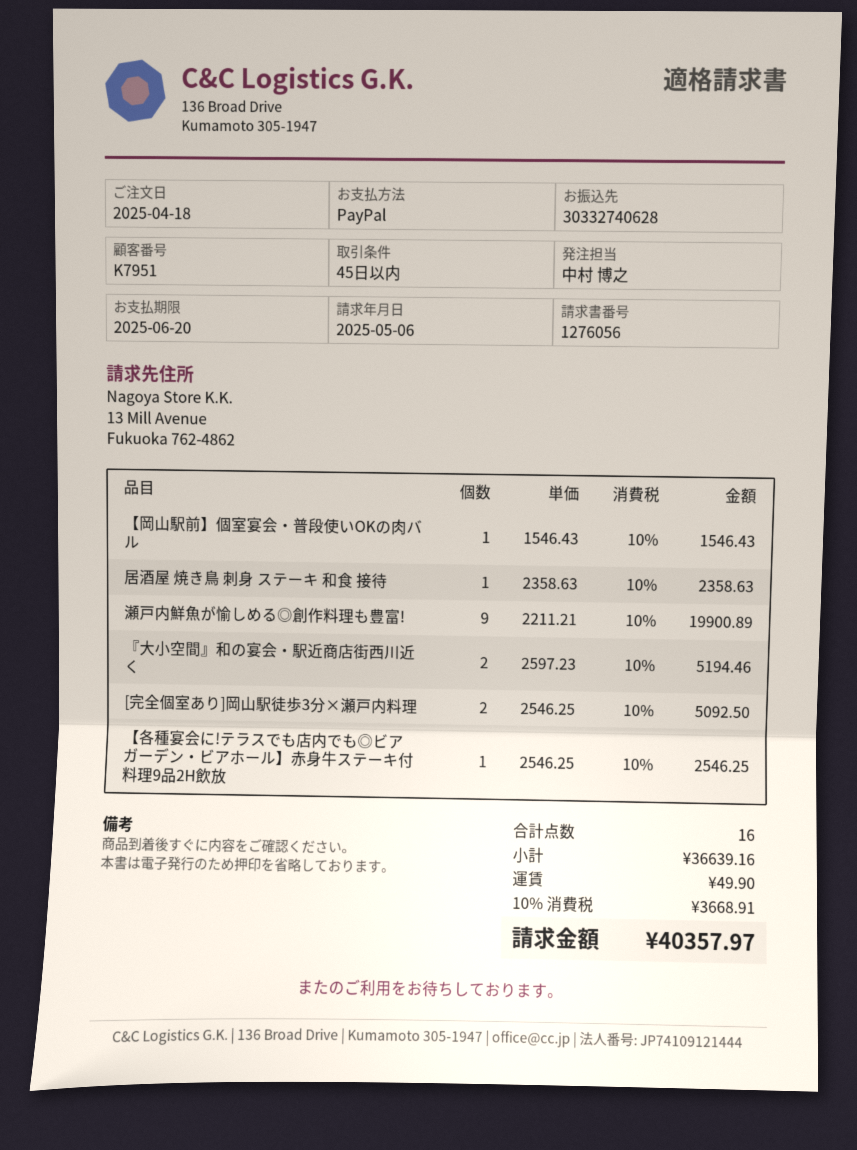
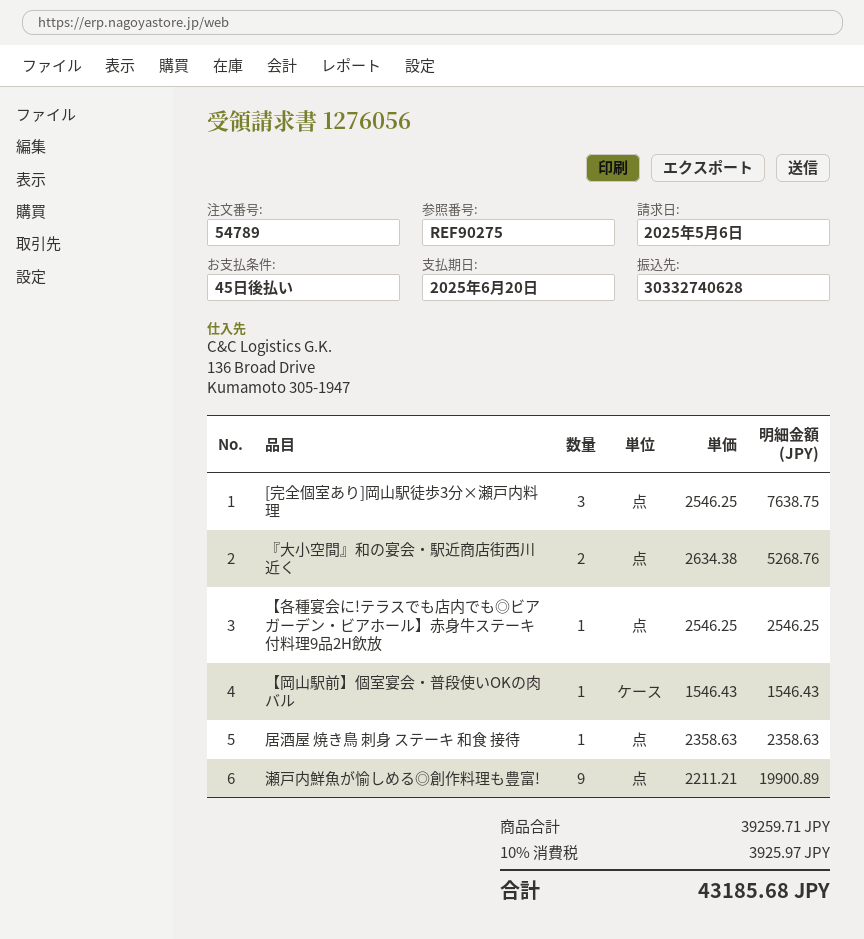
『大小空間』和の宴会・駅近商店街西川近く: 2 x 2597.23 = 5194.46 -> 2 x 2634.38 = 5268.76
[完全個室あり]岡山駅徒歩3分×瀬戸内料理: 2 x 2546.25 = 5092.50 -> 3 x 2546.25 = 7638.75
subtotal: 36639.16 -> 39259.71
shipping: 49.90 -> none
tax: 10% = 3668.91 -> 10% = 3925.97
total: 40357.97 -> 43185.68

